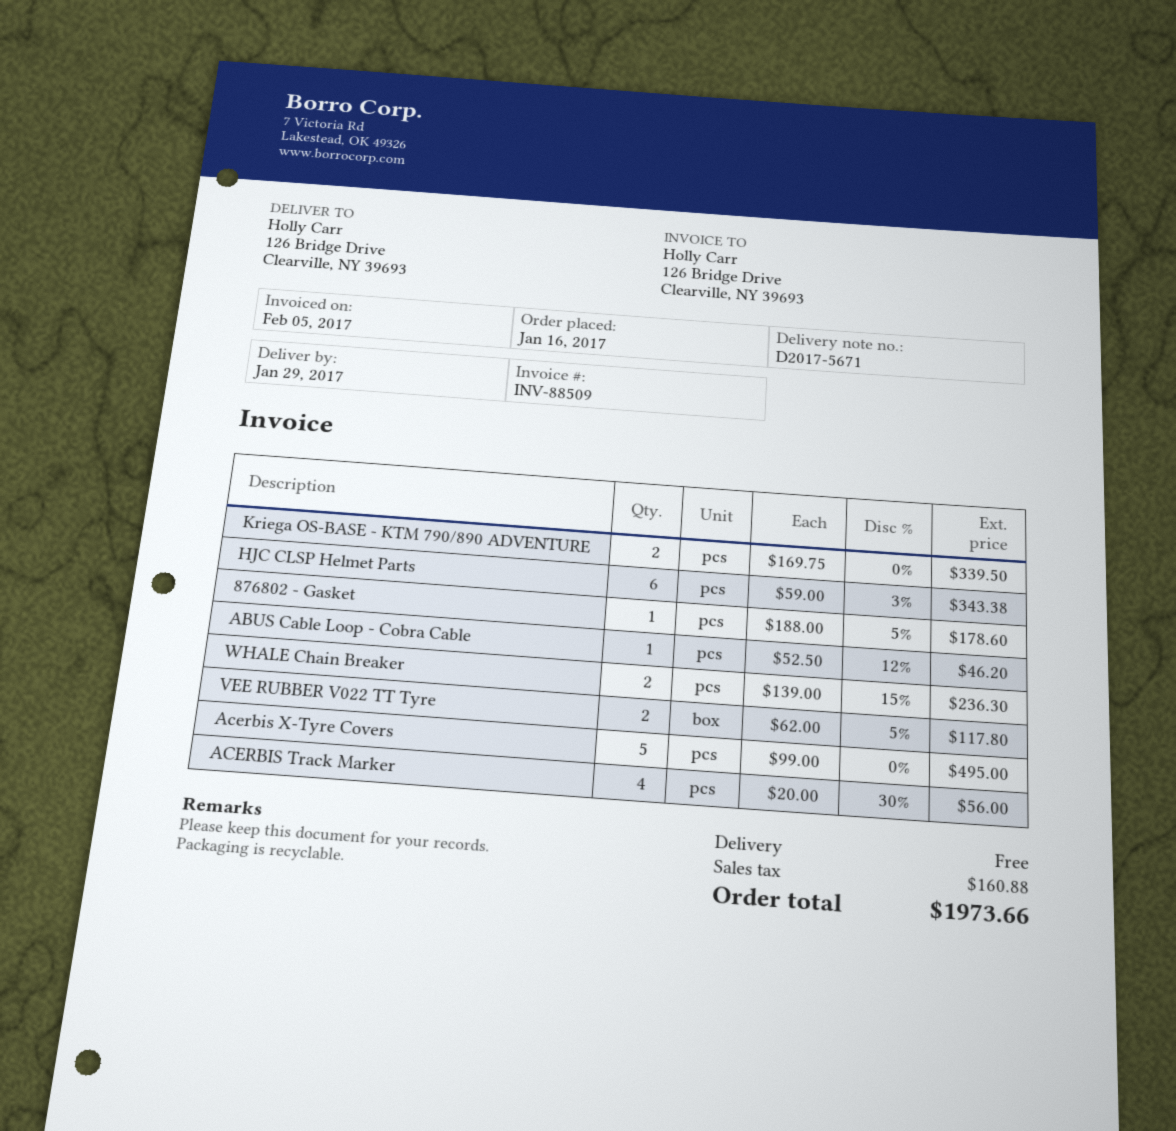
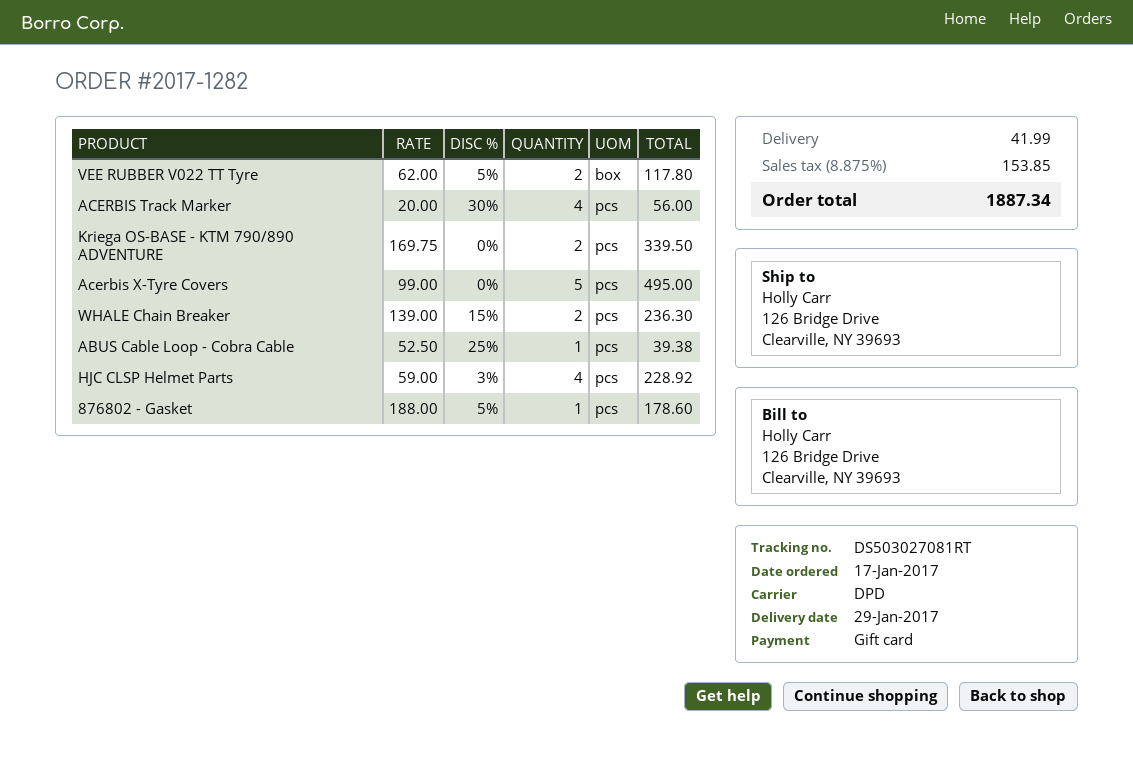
order date: 2017-01-16 -> 2017-01-17
HJC CLSP Helmet Parts: 6 x 59.00 - 3% = 343.38 -> 4 x 59.00 - 3% = 228.92
ABUS Cable Loop - Cobra Cable: 1 x 52.50 - 12% = 46.20 -> 1 x 52.50 - 25% = 39.38
shipping: 0.00 -> 41.99
tax: 160.88 -> 153.85
total: 1973.66 -> 1887.34

